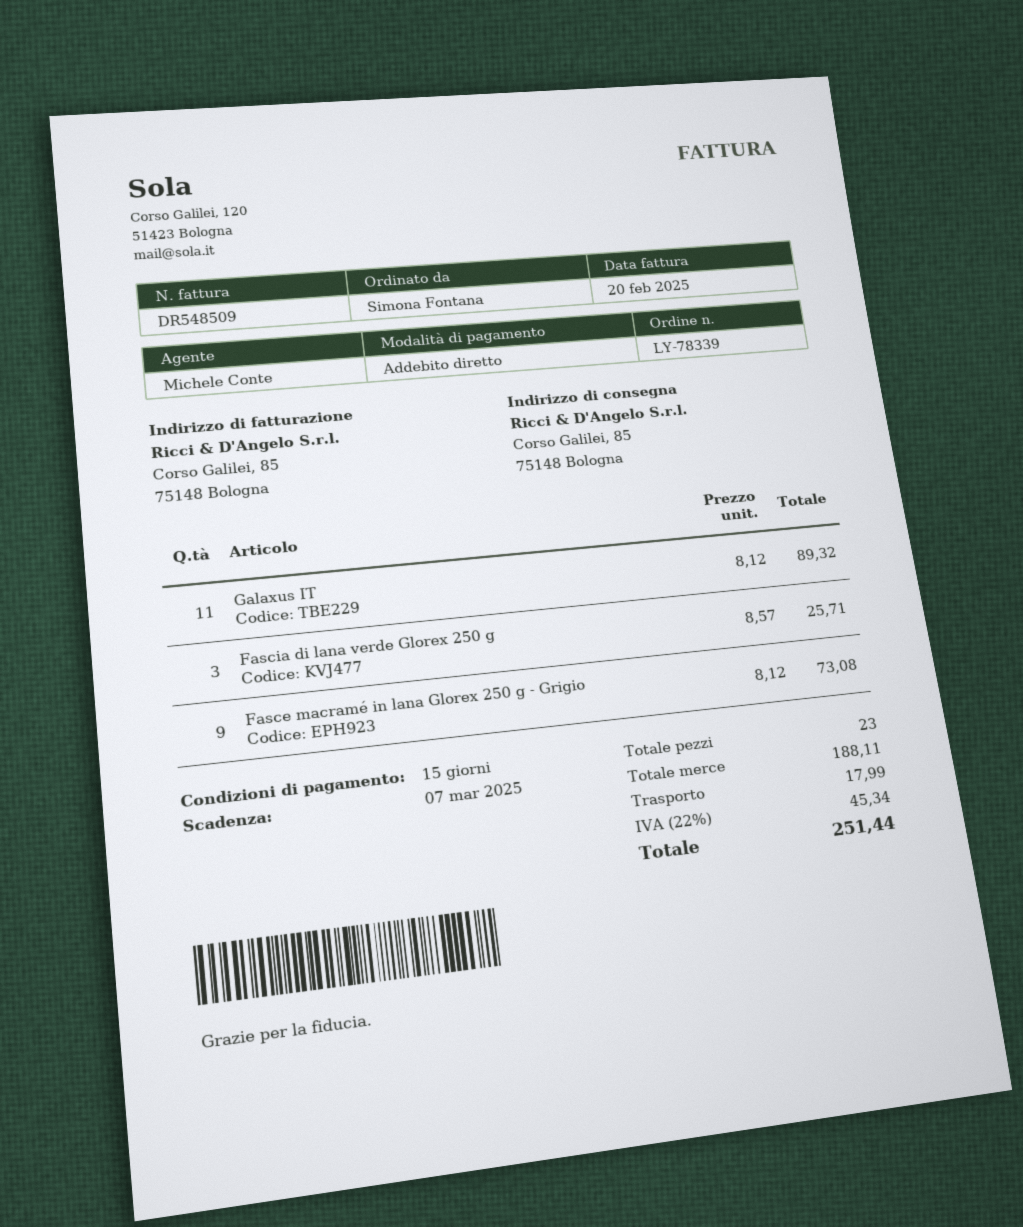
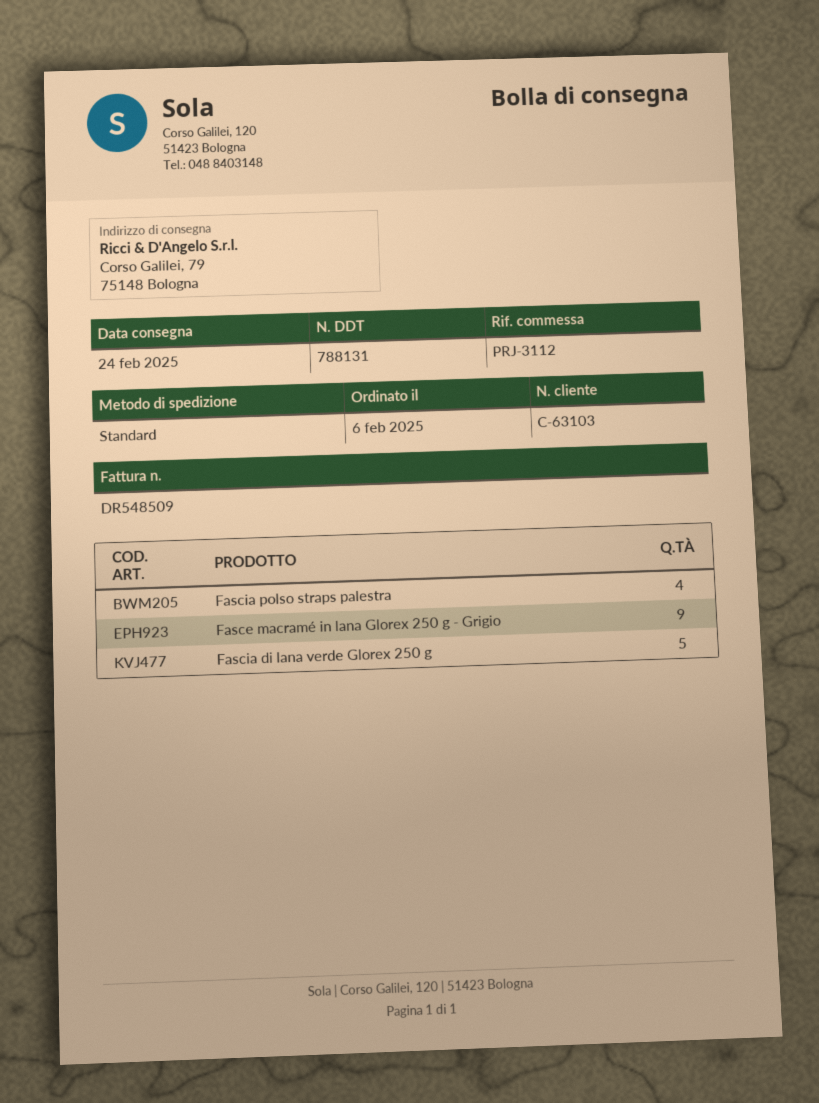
ship to: Corso Galilei, 85, 75148 Bologna -> Corso Galilei, 79, 75148 Bologna
Galaxus IT: 11 -> none
Fascia di lana verde Glorex 250 g: 3 -> 5
Fascia polso straps palestra: none -> 4

